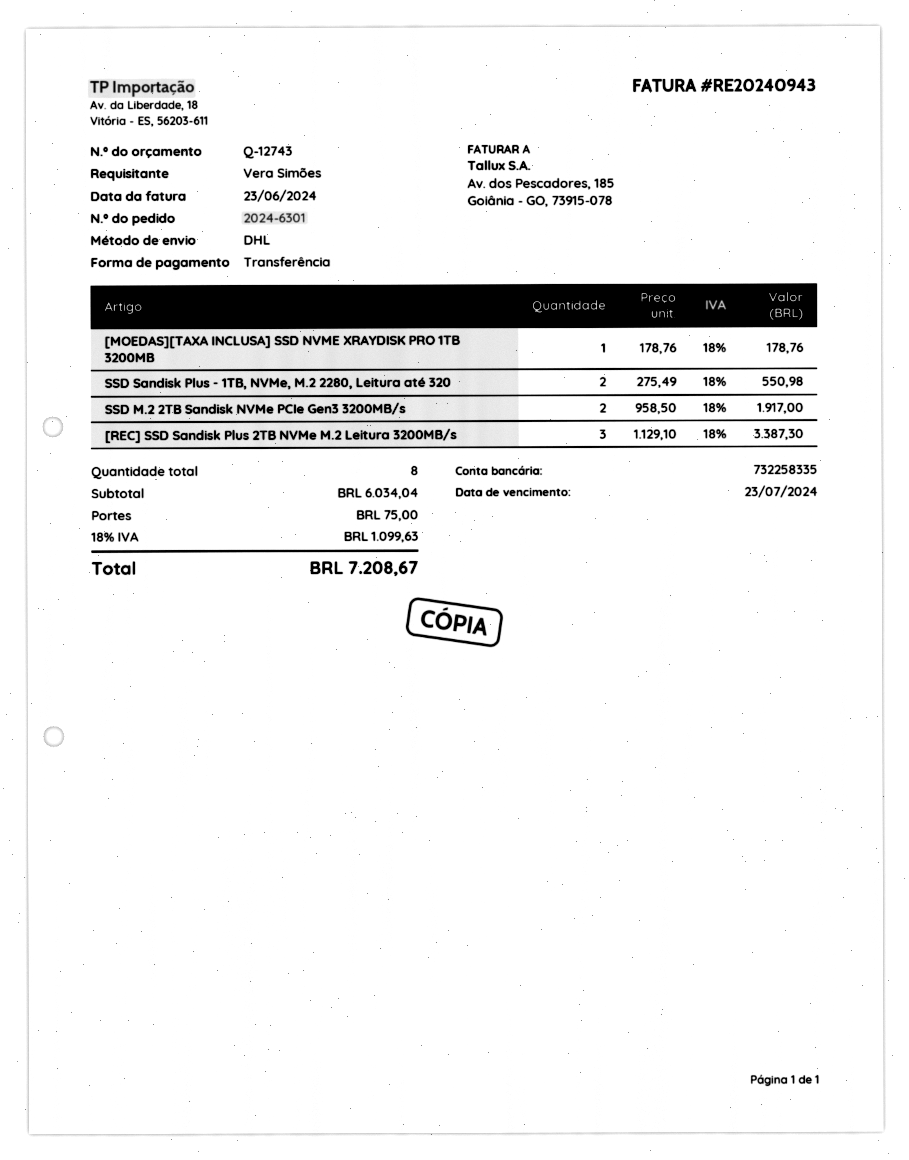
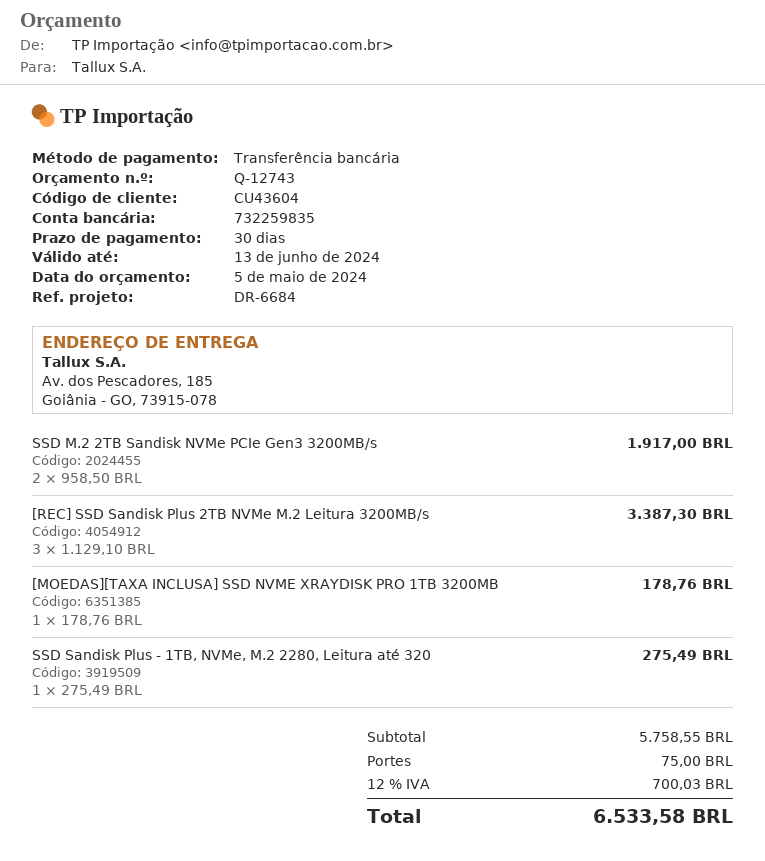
bank account: 732258335 -> 732259835
SSD Sandisk Plus - 1TB, NVMe, M.2 2280, Leitura até 320: 2 x 275.49 = 550.98 -> 1 x 275.49 = 275.49
subtotal: 6034.04 -> 5758.55
tax: 18% = 1099.63 -> 12% = 700.03
total: 7208.67 -> 6533.58

